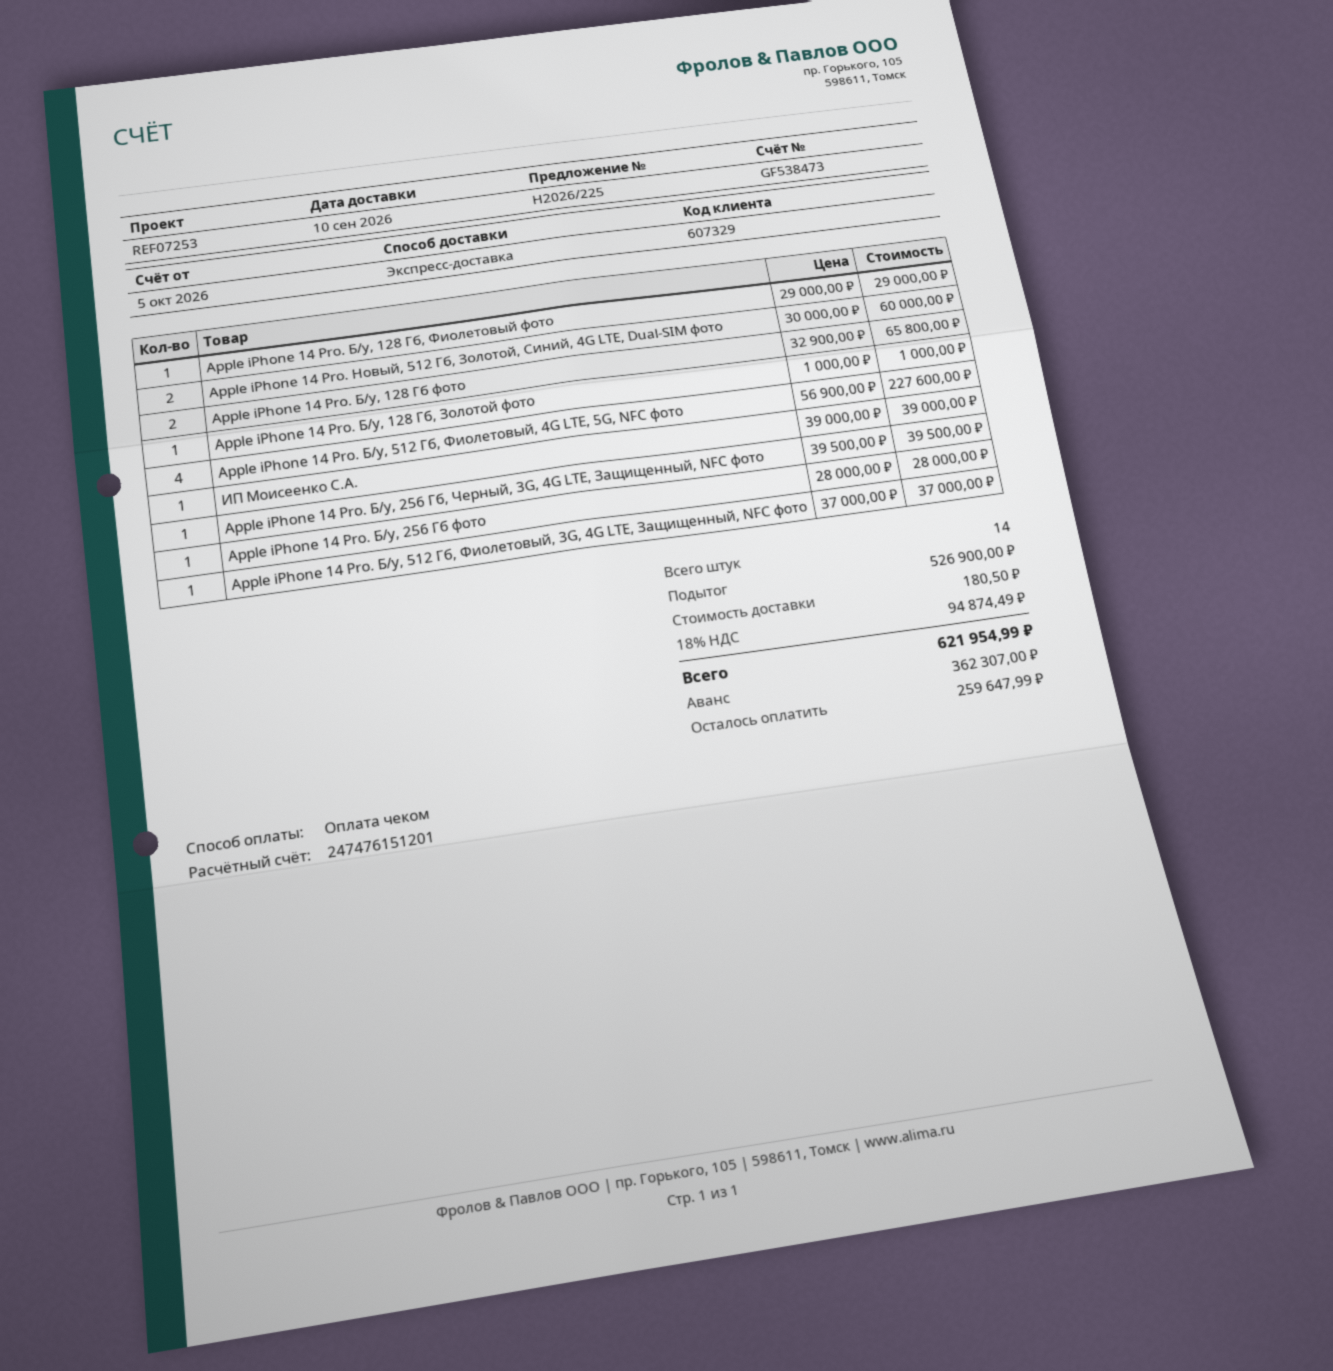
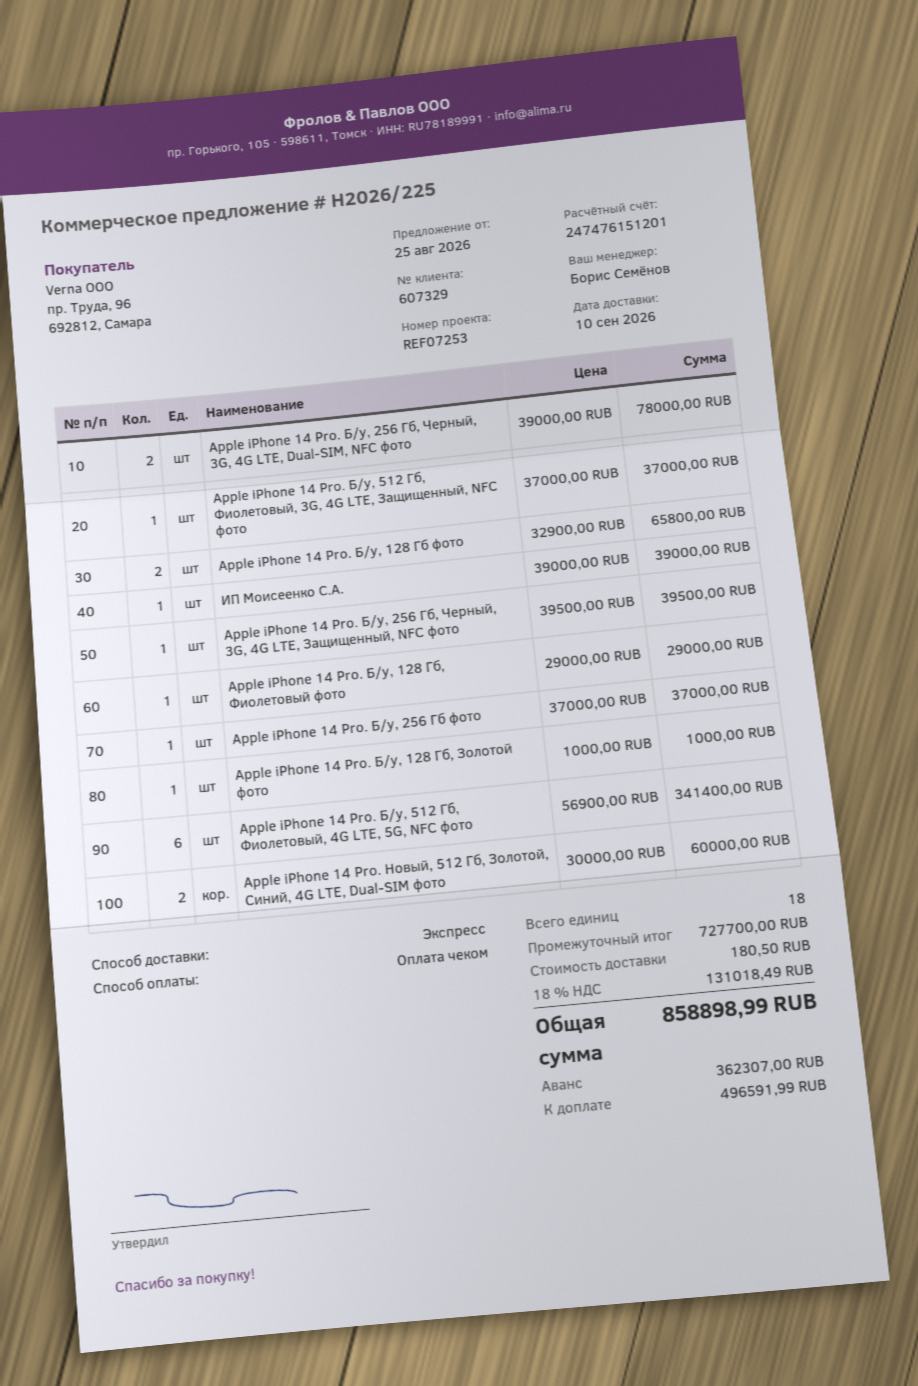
Apple iPhone 14 Pro. Б/у, 512 Гб, Фиолетовый, 4G LTE, 5G, NFC фото: 4 x 56900.00 = 227600.00 -> 6 x 56900.00 = 341400.00
Apple iPhone 14 Pro. Б/у, 256 Гб фото: 1 x 28000.00 = 28000.00 -> 1 x 37000.00 = 37000.00
Apple iPhone 14 Pro. Б/у, 256 Гб, Черный, 3G, 4G LTE, Dual-SIM, NFC фото: none -> 2 x 39000.00 = 78000.00
total quantity: 14 -> 18
subtotal: 526900.00 -> 727700.00
tax: 18% = 94874.49 -> 18% = 131018.49
total: 621954.99 -> 858898.99
balance: 259647.99 -> 496591.99

